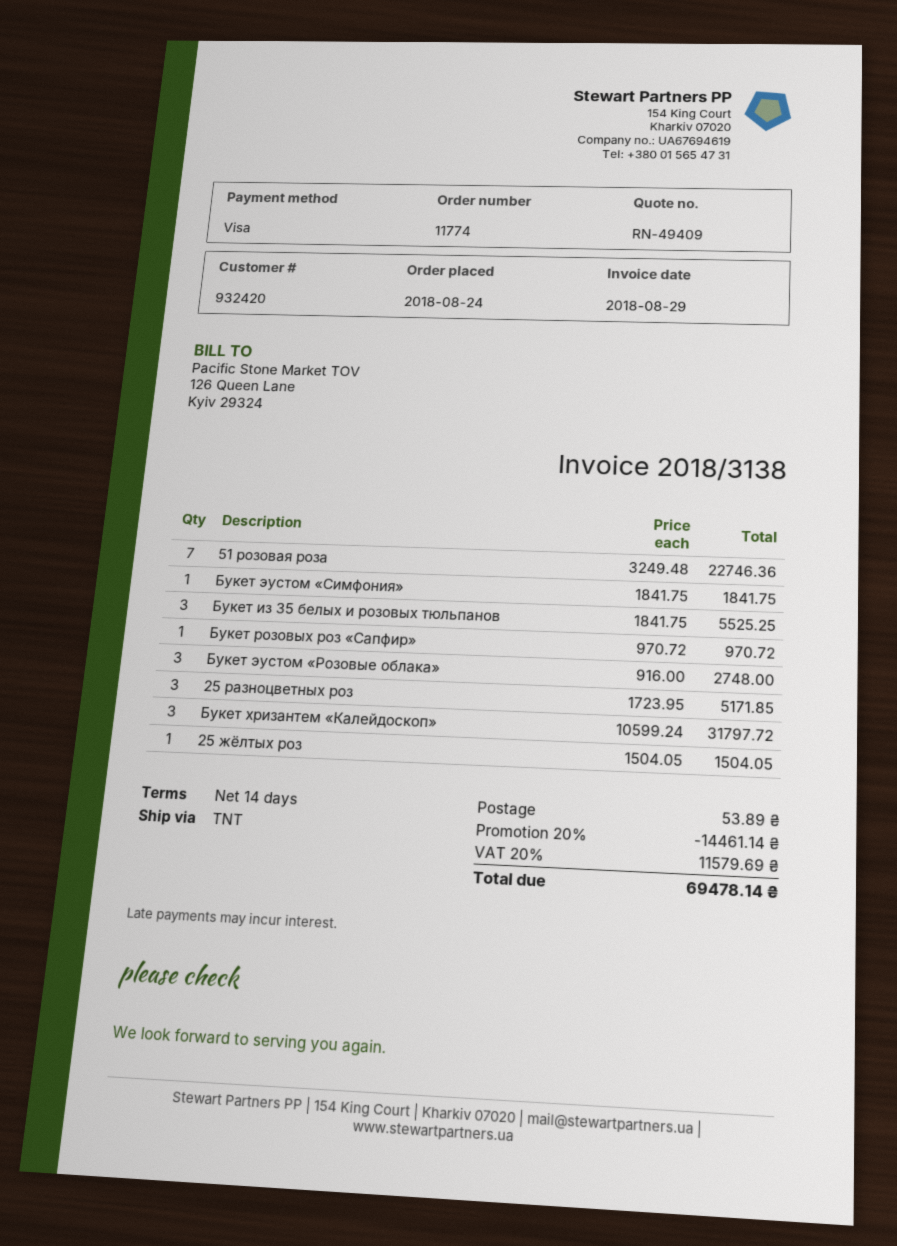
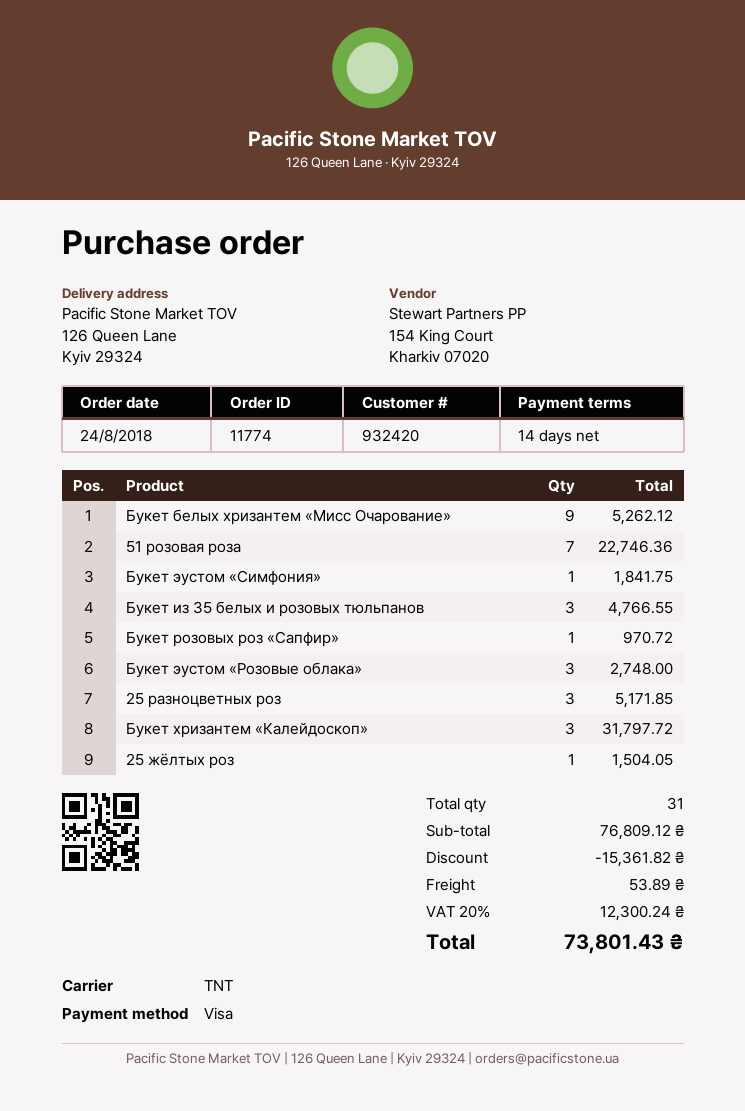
Букет из 35 белых и розовых тюльпанов: 3 for 5525.25 -> 3 for 4766.55
Букет белых хризантем «Мисс Очарование»: none -> 9 for 5262.12
discount: 14461.14 -> 15361.82
tax: 20% = 11579.69 -> 20% = 12300.24
total: 69478.14 -> 73801.43

